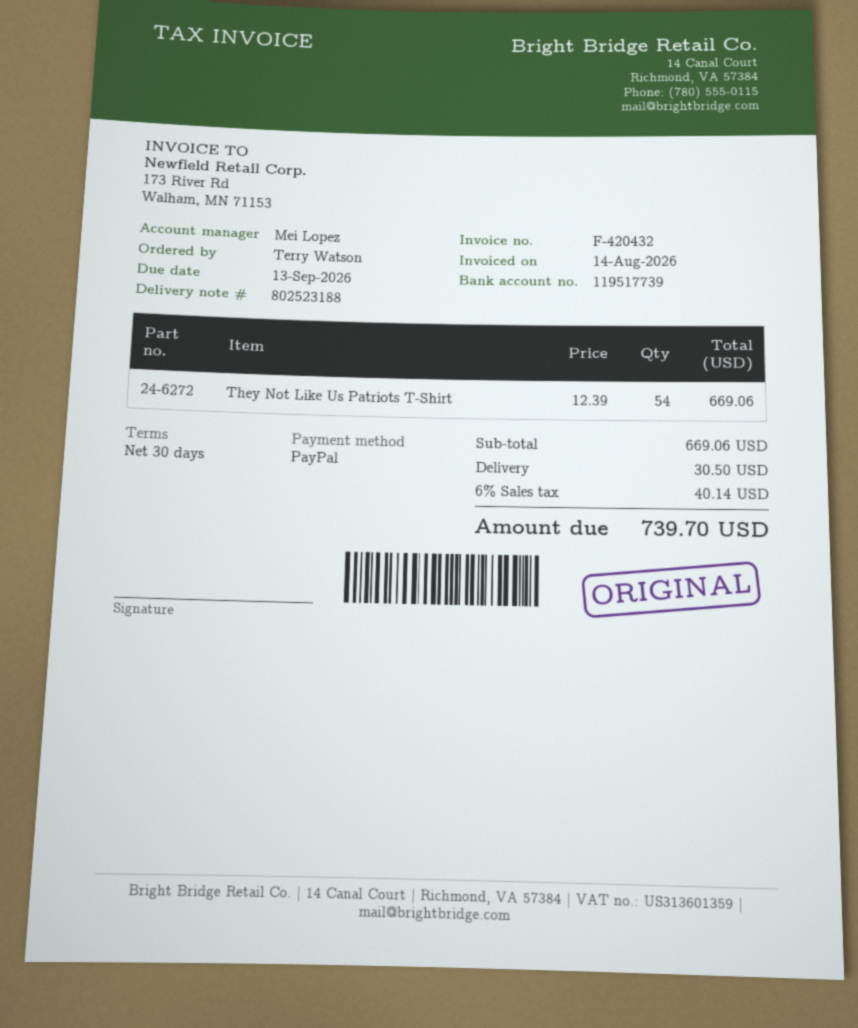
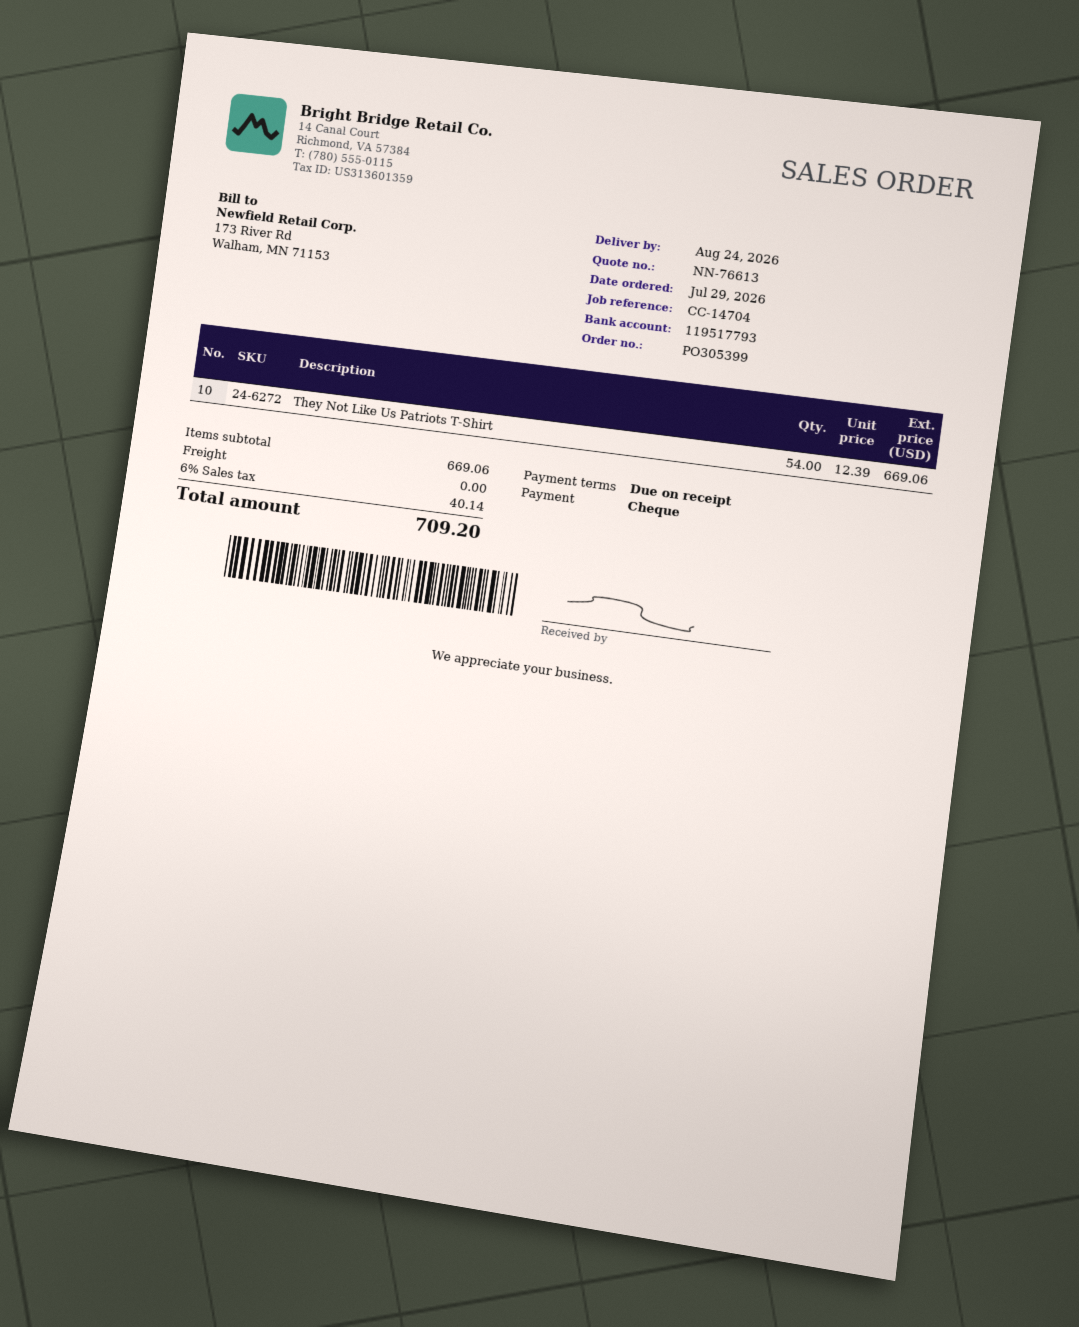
payment terms: 30 days -> on receipt
payment method: PayPal -> cheque
bank account: 119517739 -> 119517793
shipping: 30.50 -> 0.00
total: 739.70 -> 709.20

